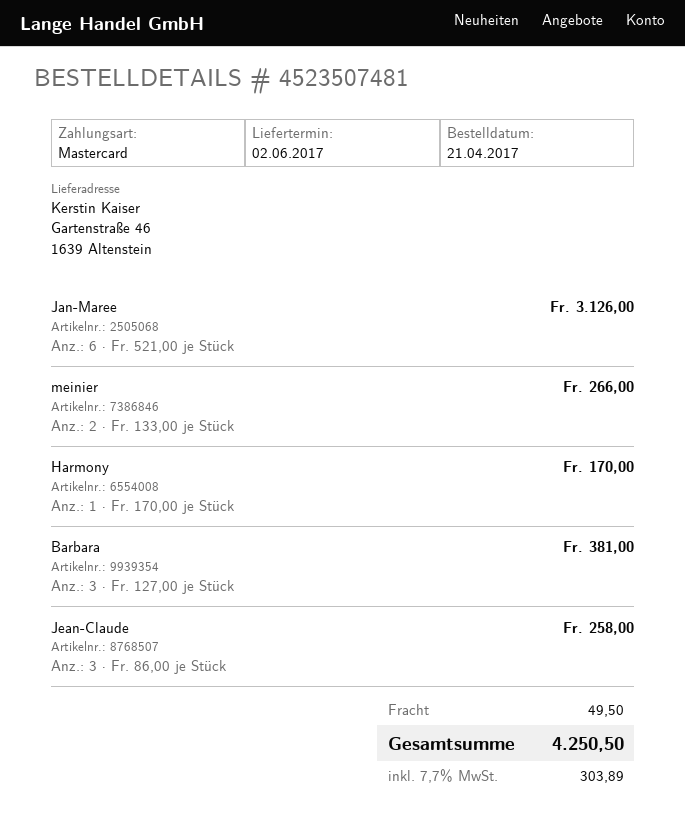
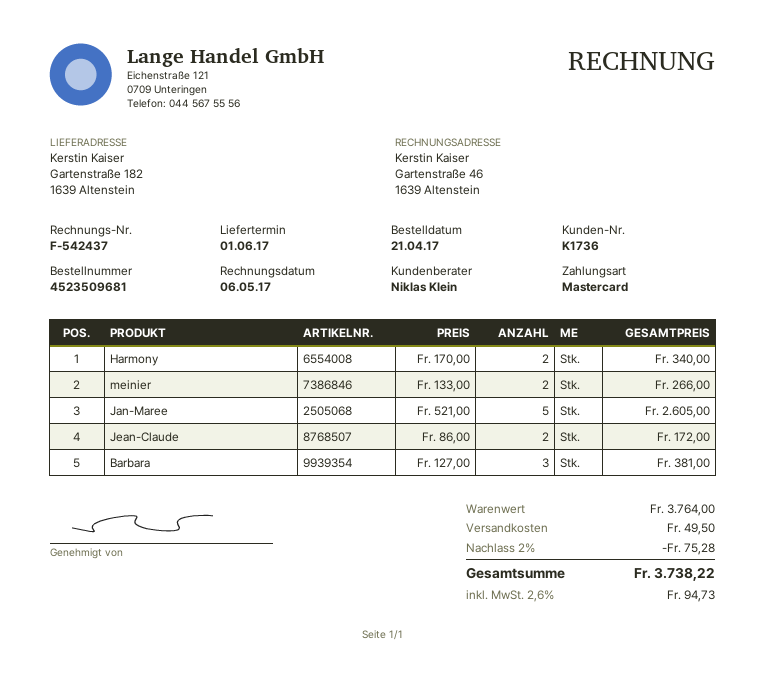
order number: 4523507481 -> 4523509681
delivery date: 2017-06-02 -> 2017-06-01
ship to: Gartenstraße 46, 1639 Altenstein -> Gartenstraße 182, 1639 Altenstein
Jan-Maree: 6 x 521.00 = 3126.00 -> 5 x 521.00 = 2605.00
Harmony: 1 x 170.00 = 170.00 -> 2 x 170.00 = 340.00
Jean-Claude: 3 x 86.00 = 258.00 -> 2 x 86.00 = 172.00
discount: none -> 2% = 75.28
tax: 7.7% = 303.89 -> 2.6% = 94.73
total: 4250.50 -> 3738.22

